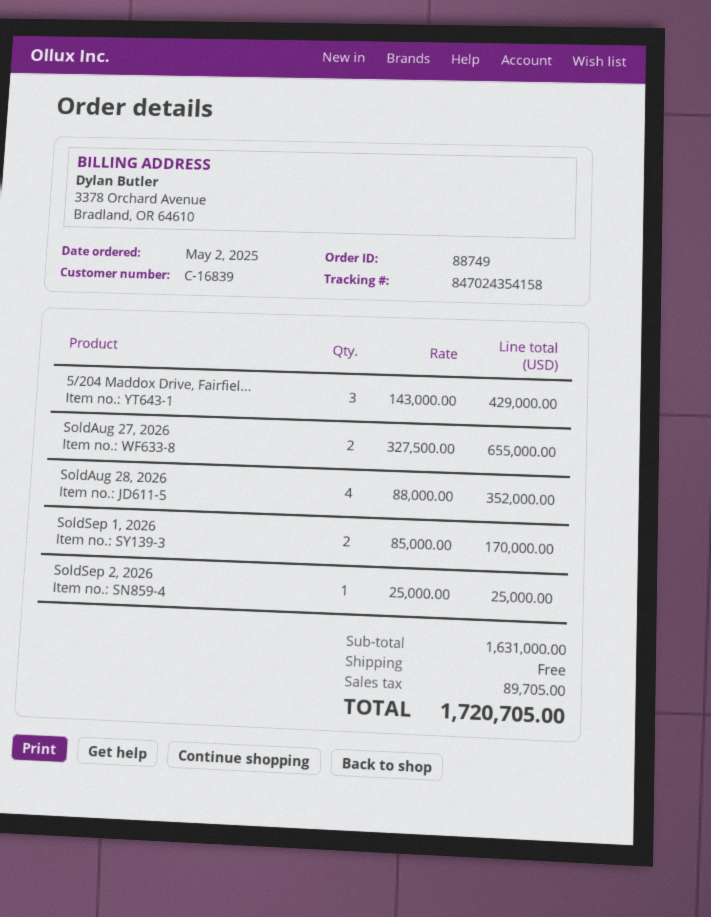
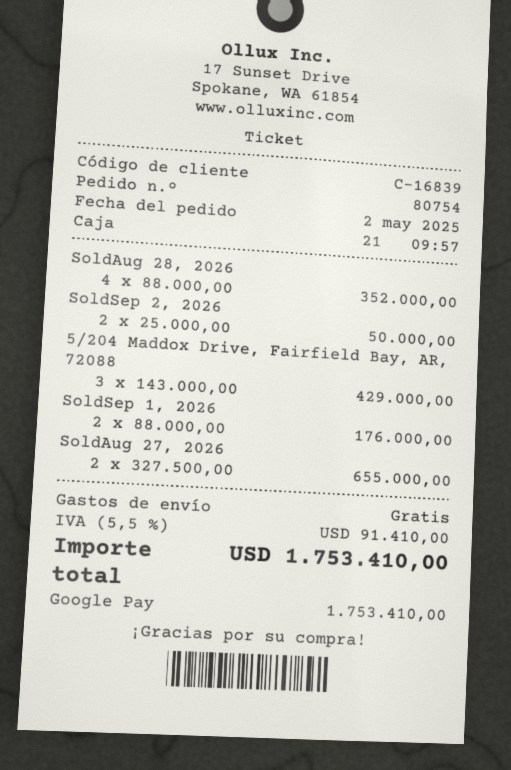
order number: 88749 -> 80754
SoldSep 1, 2026: 2 x 85000.00 = 170000.00 -> 2 x 88000.00 = 176000.00
SoldSep 2, 2026: 1 x 25000.00 = 25000.00 -> 2 x 25000.00 = 50000.00
tax: 89705.00 -> 91410.00
total: 1720705.00 -> 1753410.00

